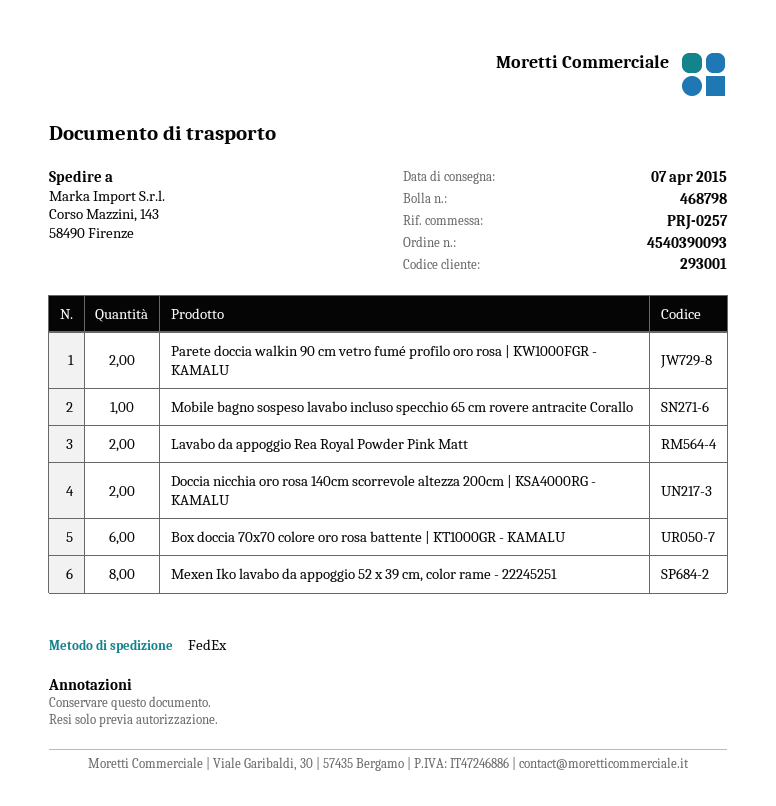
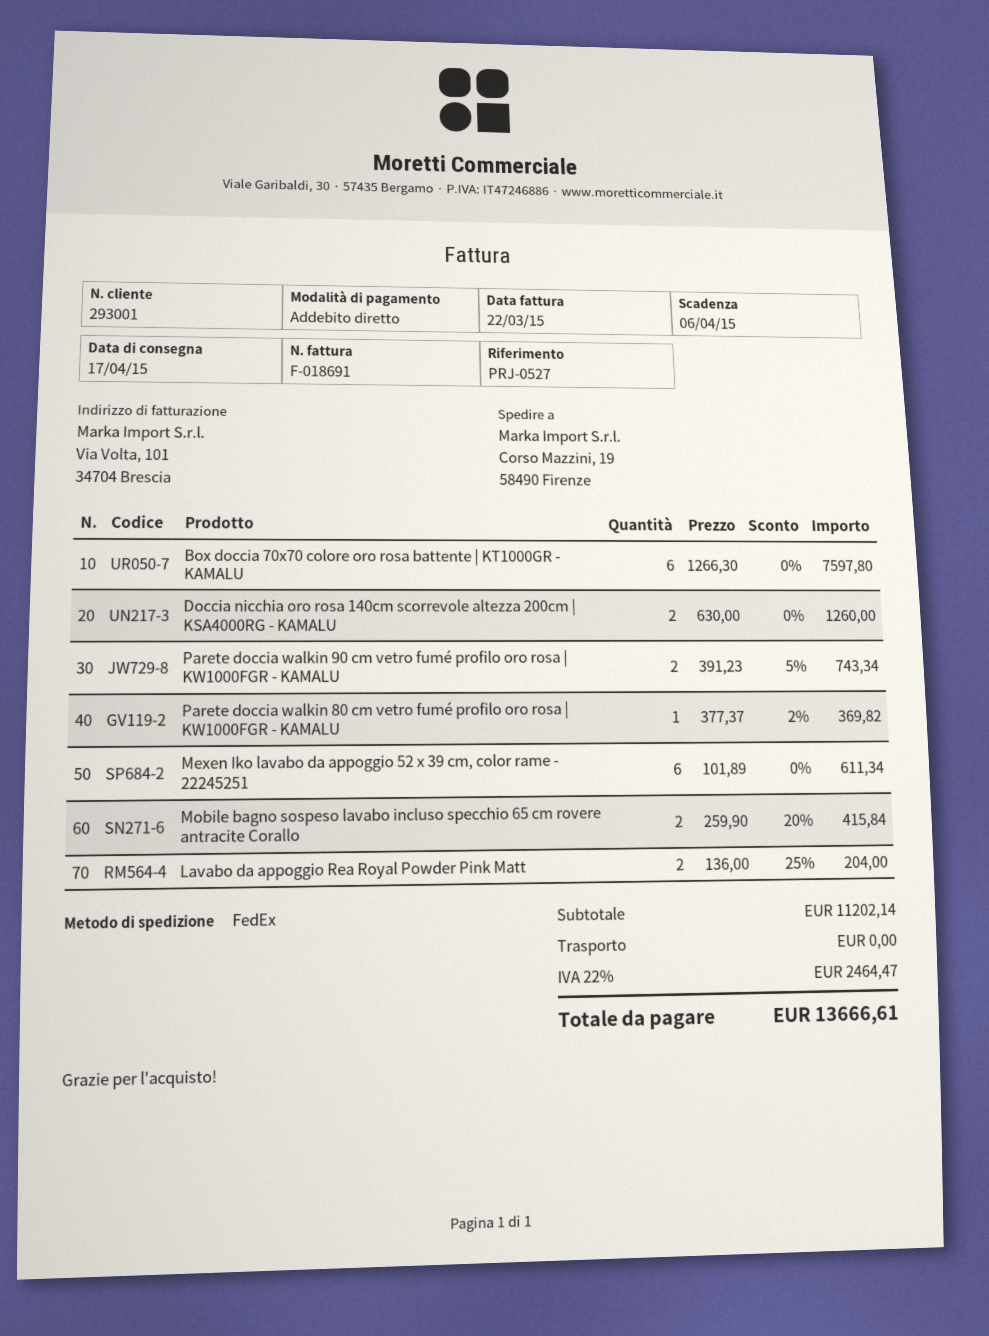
delivery date: 2015-04-07 -> 2015-04-17
reference: PRJ-0257 -> PRJ-0527
ship to: Corso Mazzini, 143, 58490 Firenze -> Corso Mazzini, 19, 58490 Firenze
Mobile bagno sospeso lavabo incluso specchio 65 cm rovere antracite Corallo: 1 -> 2
Mexen Iko lavabo da appoggio 52 x 39 cm, color rame - 22245251: 8 -> 6
Parete doccia walkin 80 cm vetro fumé profilo oro rosa | KW1000FGR - KAMALU: none -> 1

